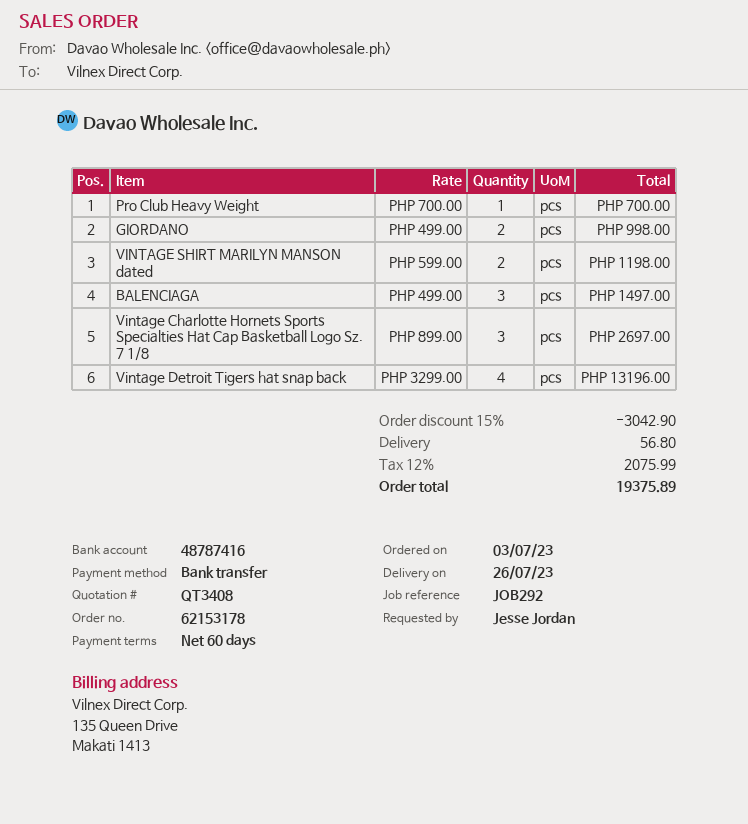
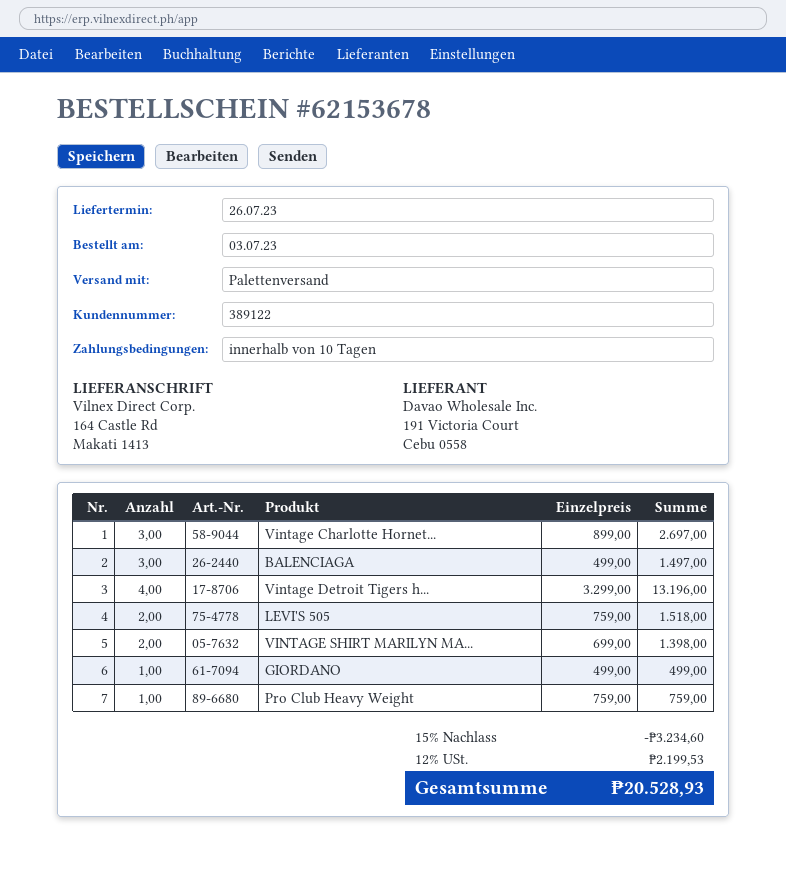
order number: 62153178 -> 62153678
payment terms: 60 days -> 10 days
Pro Club Heavy Weight: 1 x 700.00 = 700.00 -> 1 x 759.00 = 759.00
GIORDANO: 2 x 499.00 = 998.00 -> 1 x 499.00 = 499.00
VINTAGE SHIRT MARILYN MANSON dated: 2 x 599.00 = 1198.00 -> 2 x 699.00 = 1398.00
LEVI'S 505: none -> 2 x 759.00 = 1518.00
discount: 15% = 3042.90 -> 15% = 3234.60
shipping: 56.80 -> none
tax: 12% = 2075.99 -> 12% = 2199.53
total: 19375.89 -> 20528.93

